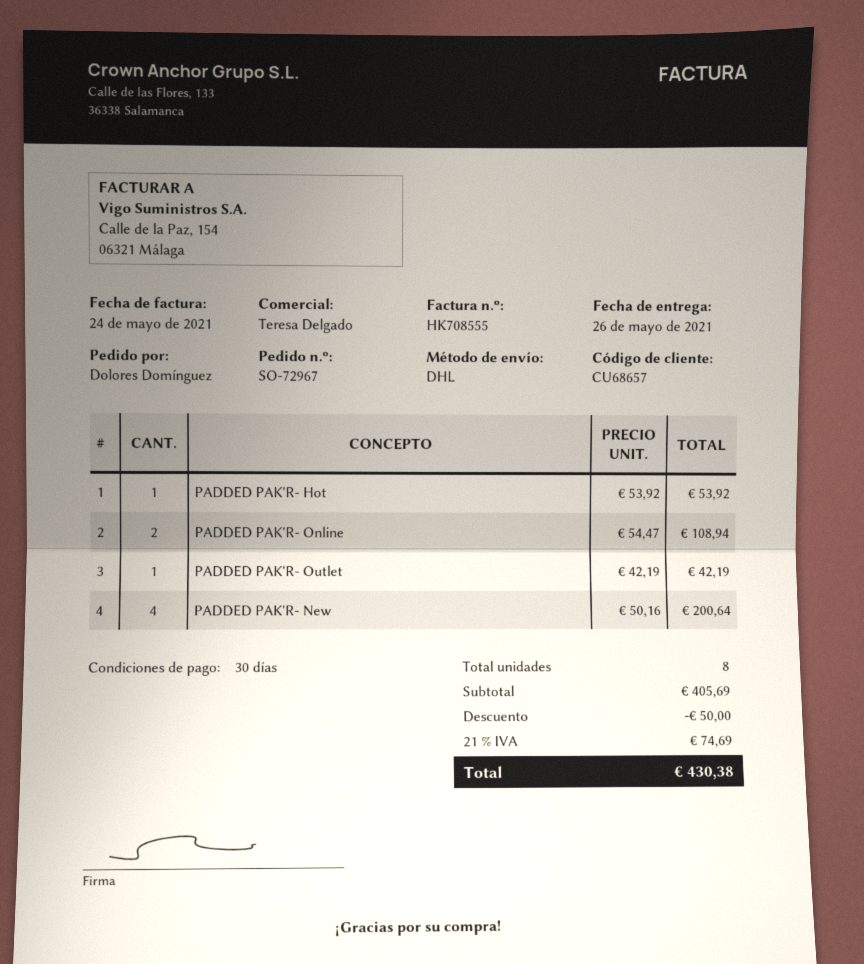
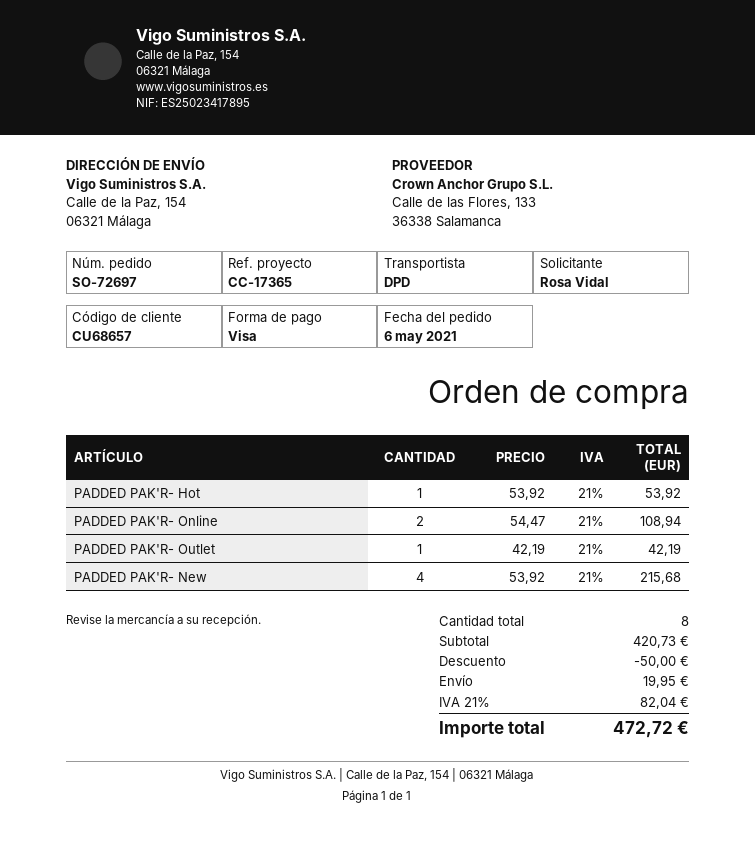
order number: SO-72967 -> SO-72697
ordered by: Dolores Domínguez -> Rosa Vidal
shipping method: DHL -> DPD
PADDED PAK'R- New: 4 x 50.16 = 200.64 -> 4 x 53.92 = 215.68
subtotal: 405.69 -> 420.73
shipping: none -> 19.95
tax: 21% = 74.69 -> 21% = 82.04
total: 430.38 -> 472.72

